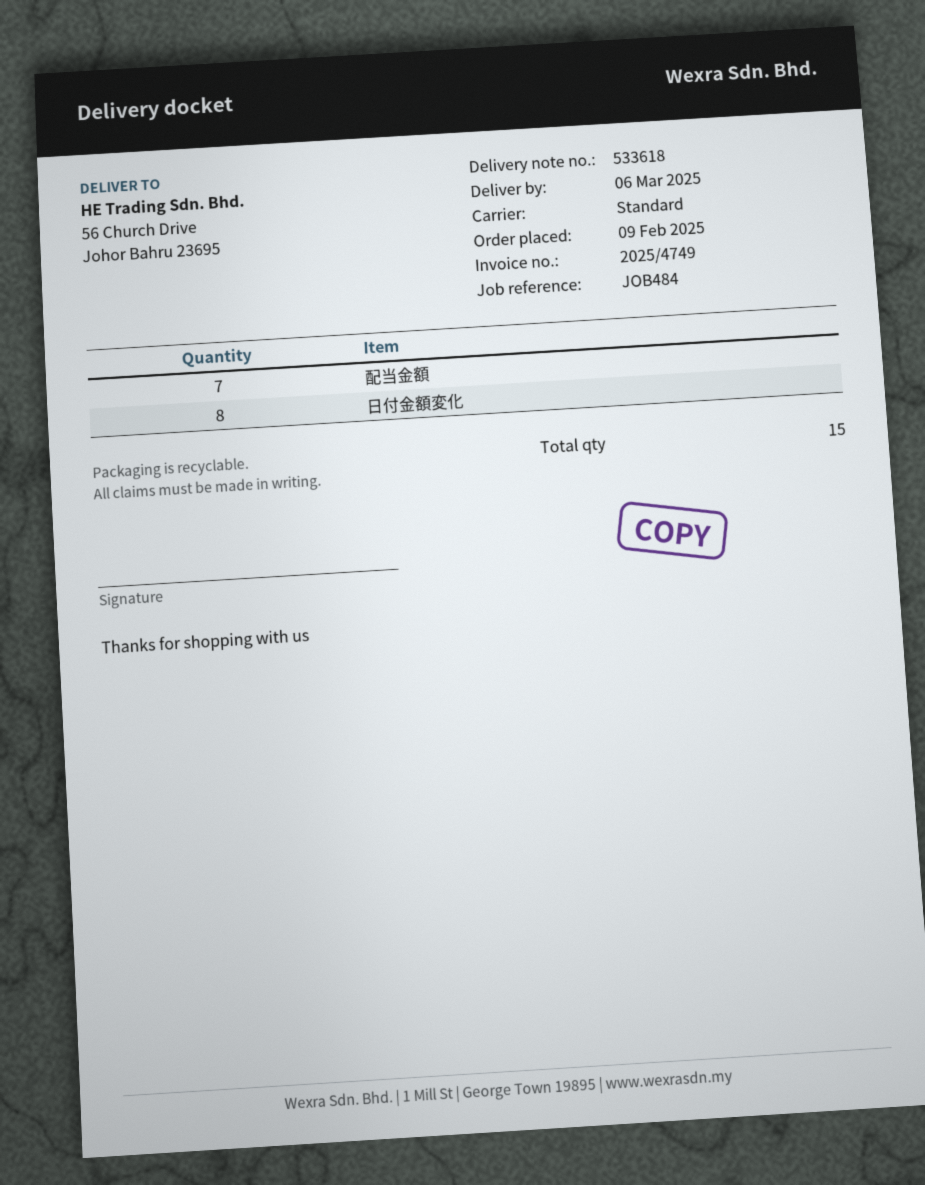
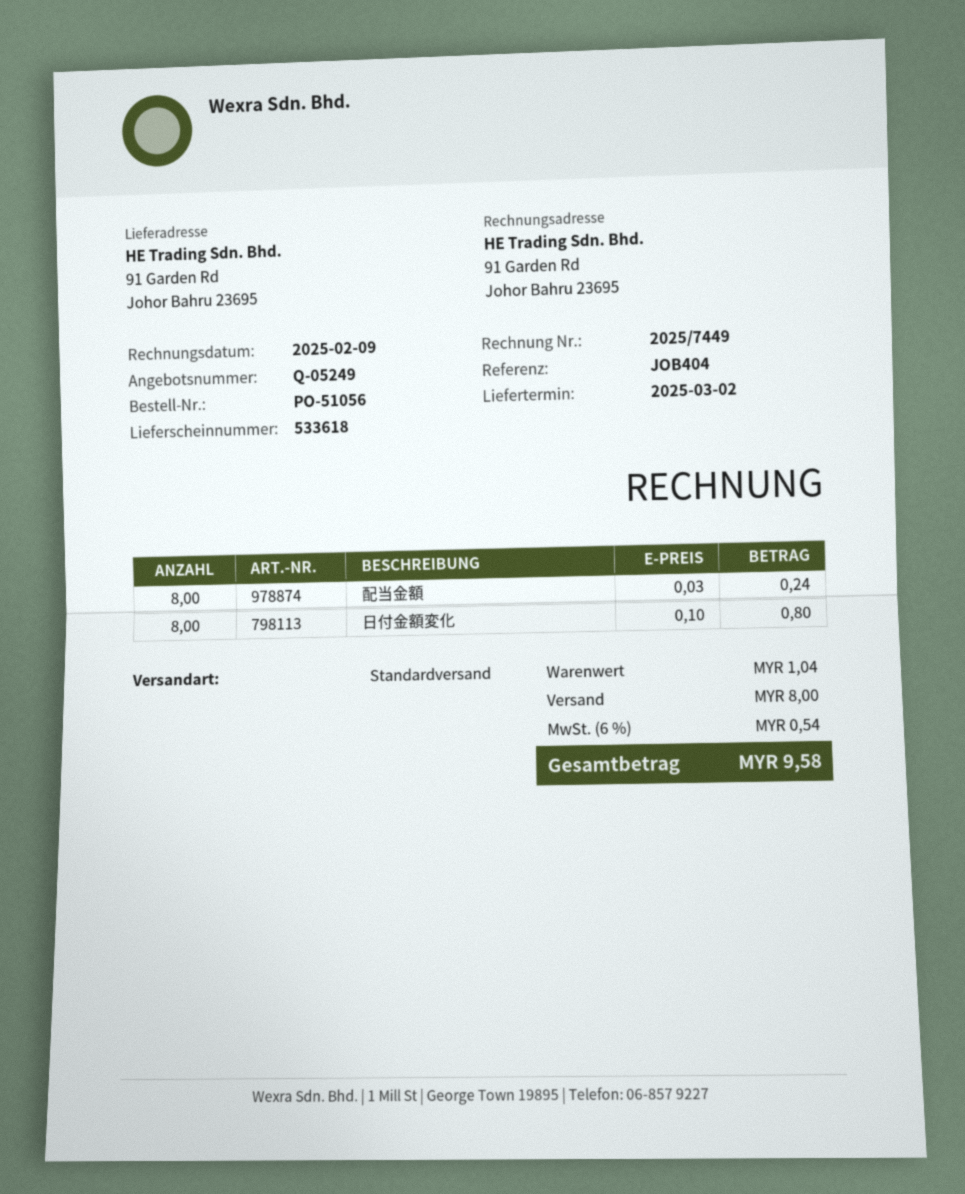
delivery date: 2025-03-06 -> 2025-03-02
invoice number: 2025/4749 -> 2025/7449
reference: JOB484 -> JOB404
ship to: 56 Church Drive, Johor Bahru 23695 -> 91 Garden Rd, Johor Bahru 23695
配当金額: 7 -> 8

